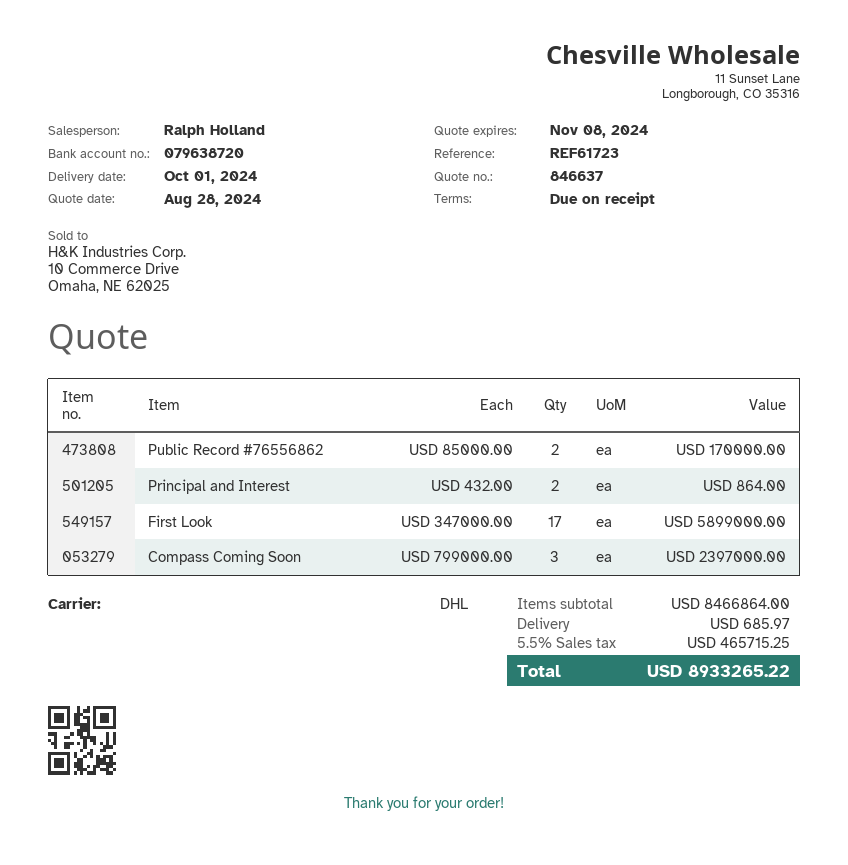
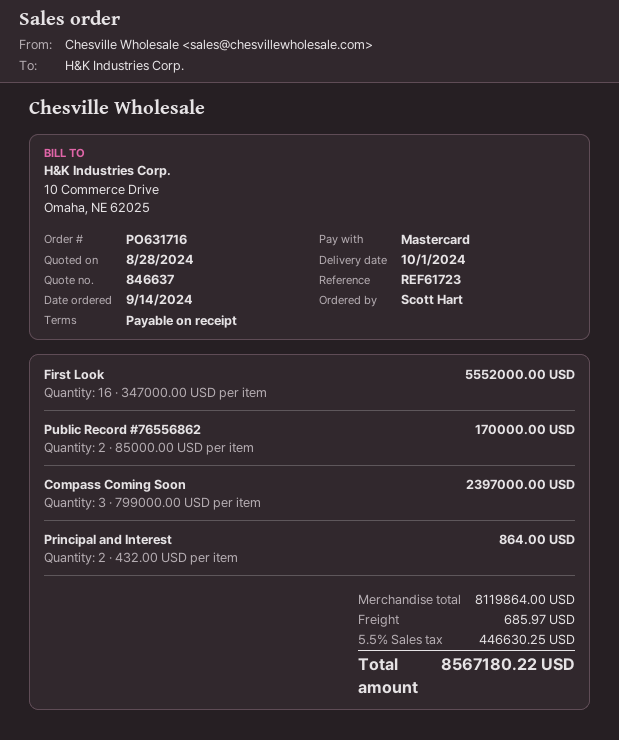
First Look: 17 x 347000.00 = 5899000.00 -> 16 x 347000.00 = 5552000.00
subtotal: 8466864.00 -> 8119864.00
tax: 5.5% = 465715.25 -> 5.5% = 446630.25
total: 8933265.22 -> 8567180.22

